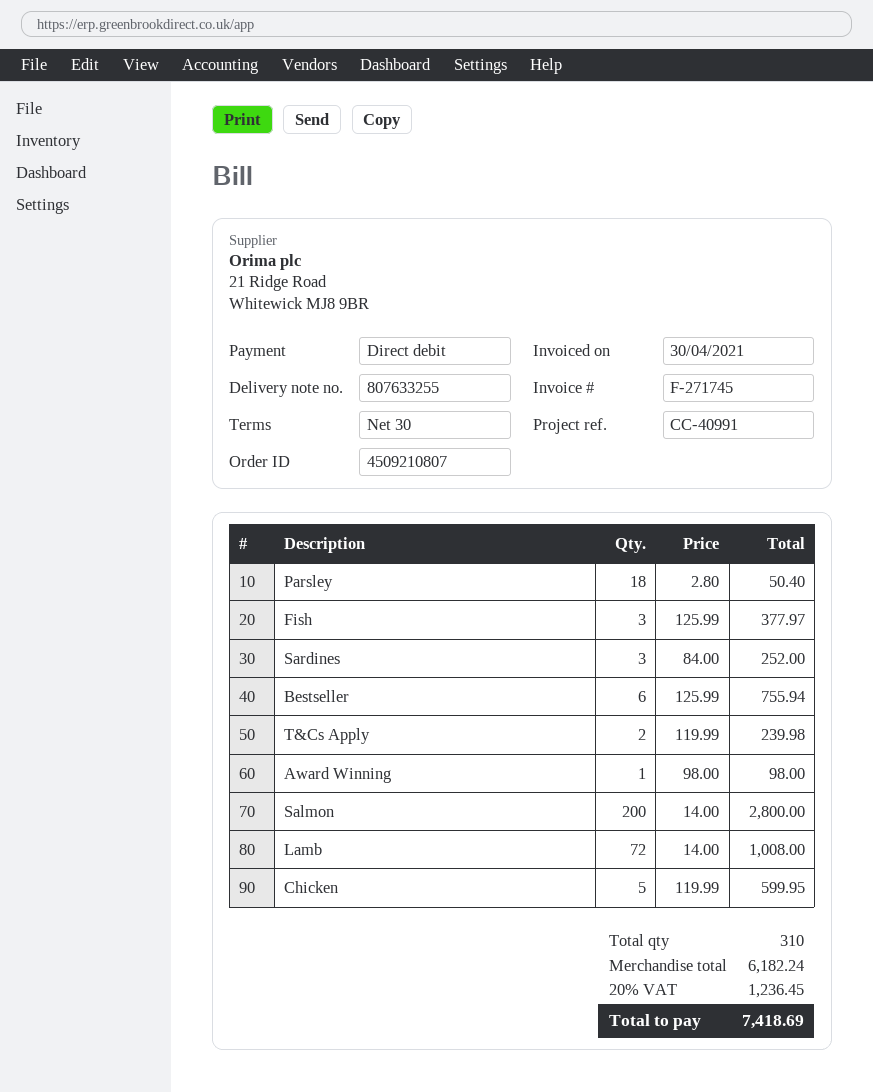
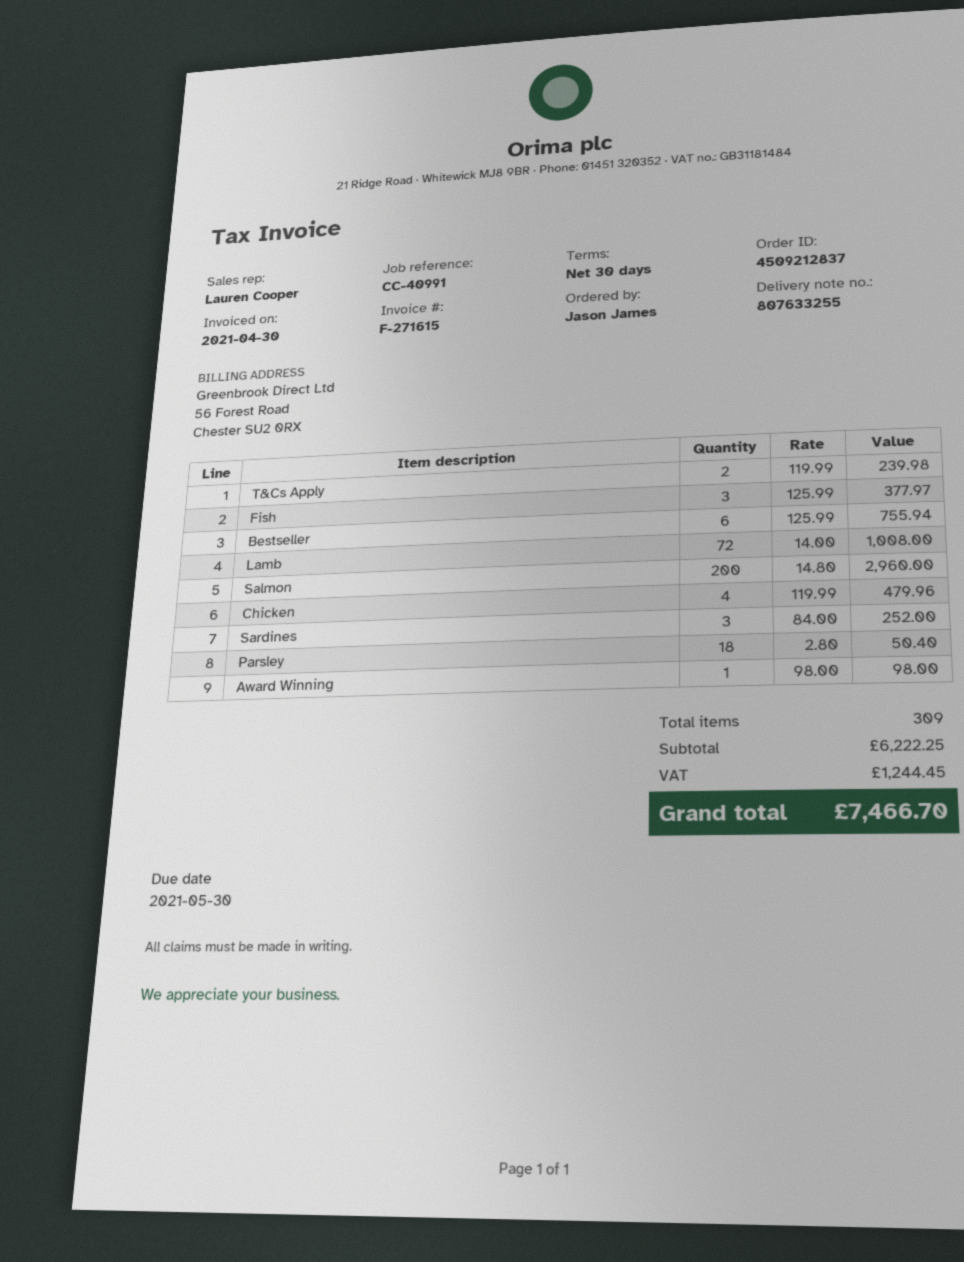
order number: 4509210807 -> 4509212837
invoice number: F-271745 -> F-271615
Salmon: 200 x 14.00 = 2800.00 -> 200 x 14.80 = 2960.00
Chicken: 5 x 119.99 = 599.95 -> 4 x 119.99 = 479.96
total quantity: 310 -> 309
subtotal: 6182.24 -> 6222.25
tax: 1236.45 -> 1244.45
total: 7418.69 -> 7466.70

